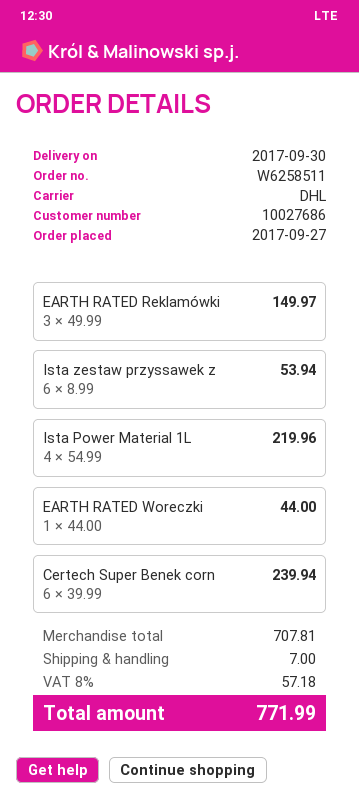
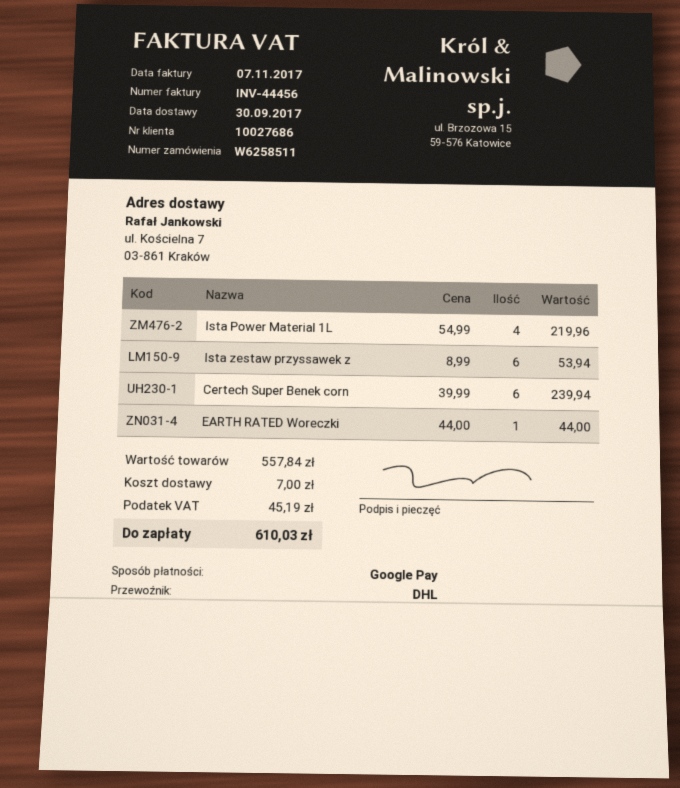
EARTH RATED Reklamówki: 3 x 49.99 = 149.97 -> none
subtotal: 707.81 -> 557.84
tax: 57.18 -> 45.19
total: 771.99 -> 610.03

